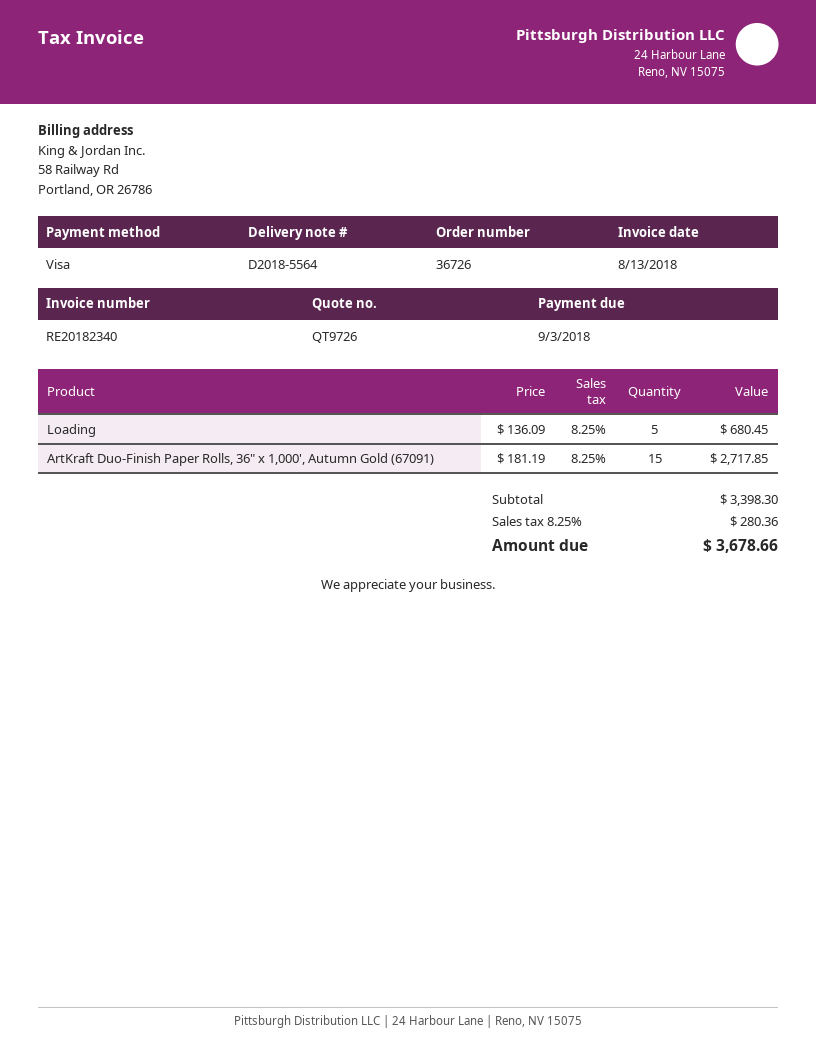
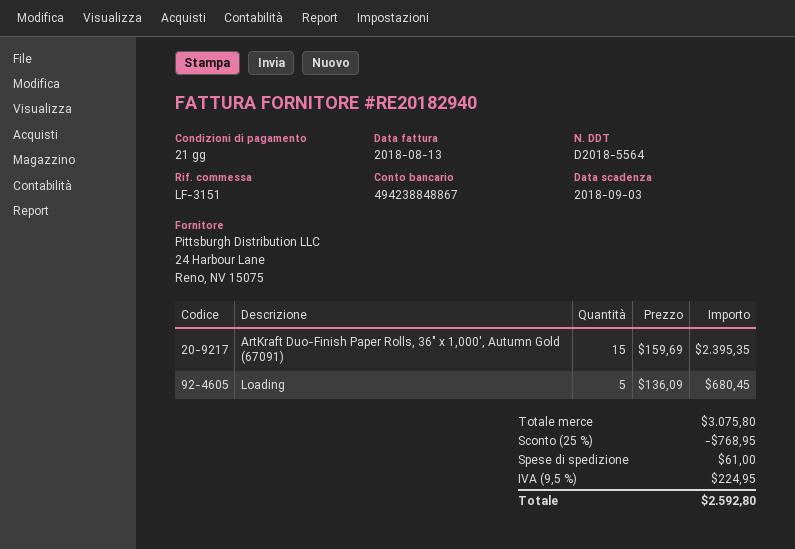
invoice number: RE20182340 -> RE20182940
ArtKraft Duo-Finish Paper Rolls, 36" x 1,000', Autumn Gold (67091): 15 x 181.19 = 2717.85 -> 15 x 159.69 = 2395.35
subtotal: 3398.30 -> 3075.80
discount: none -> 25% = 768.95
shipping: none -> 61.00
tax: 8.25% = 280.36 -> 9.5% = 224.95
total: 3678.66 -> 2592.80

